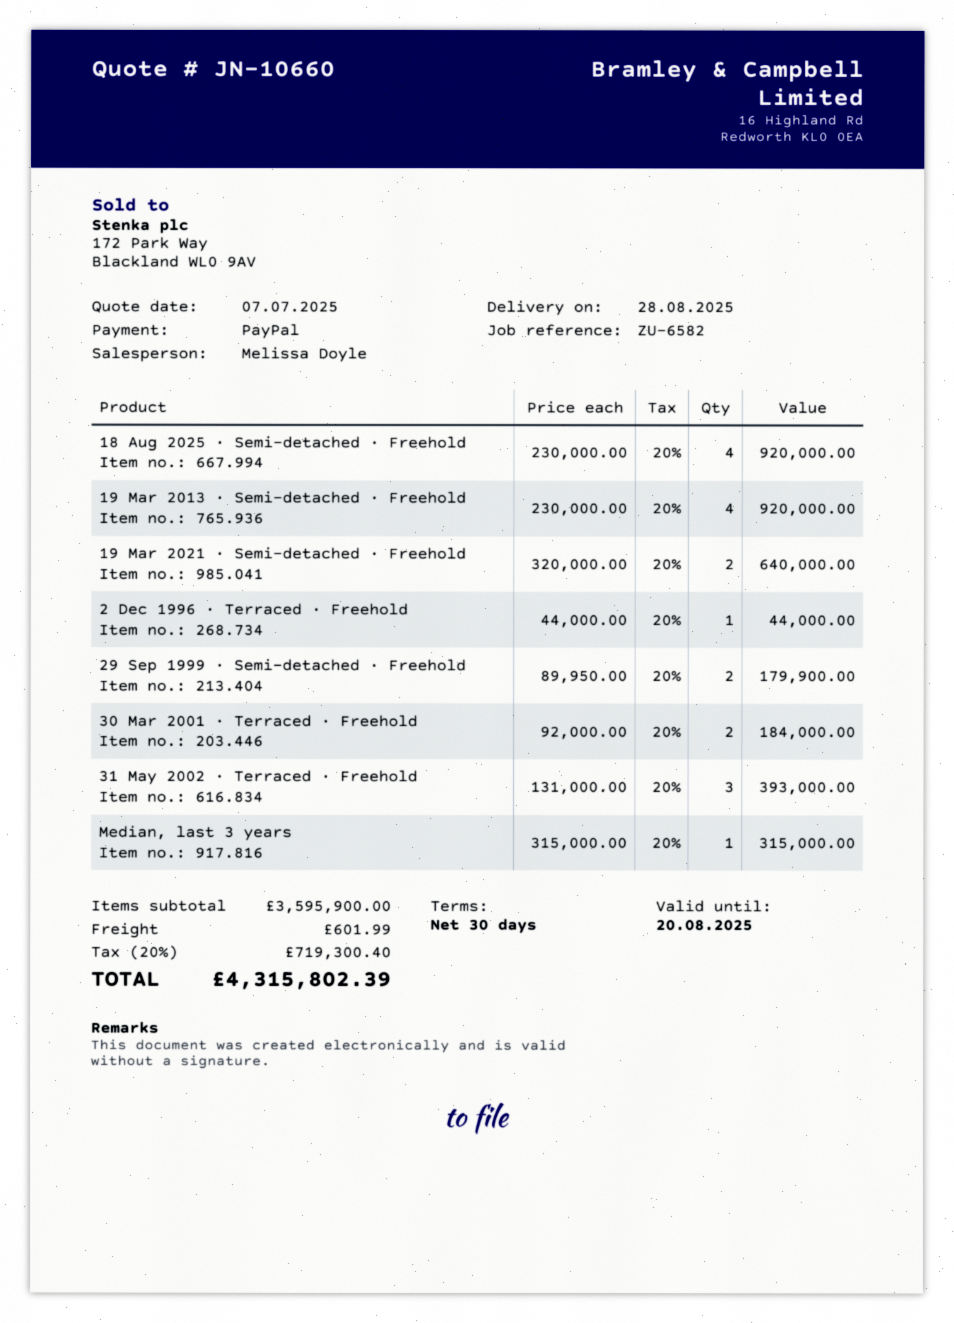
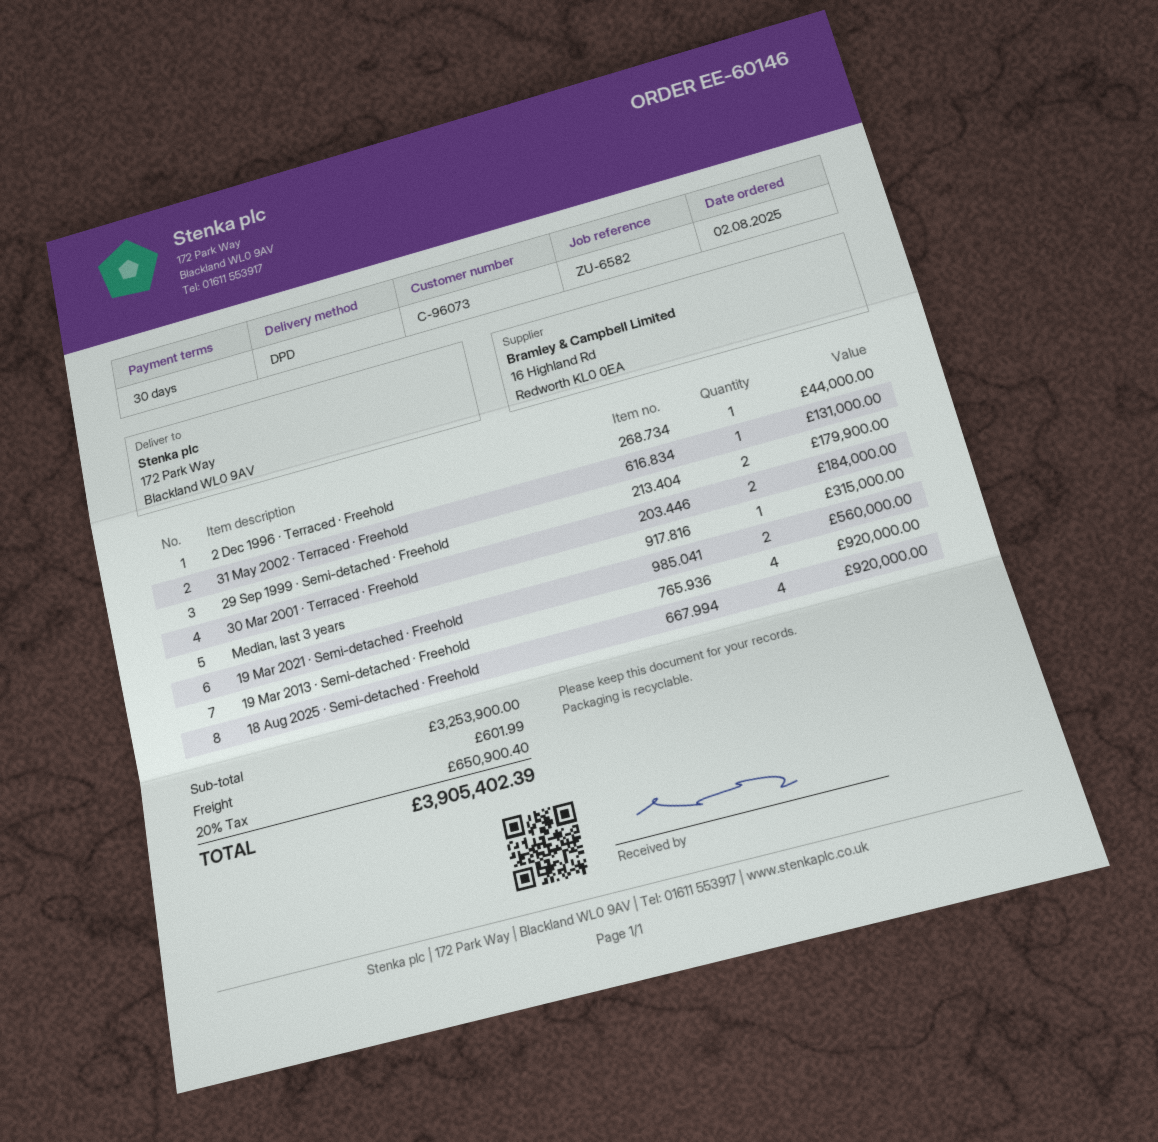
19 Mar 2021 · Semi-detached · Freehold: 2 for 640000.00 -> 2 for 560000.00
31 May 2002 · Terraced · Freehold: 3 for 393000.00 -> 1 for 131000.00
subtotal: 3595900.00 -> 3253900.00
tax: 20% = 719300.40 -> 20% = 650900.40
total: 4315802.39 -> 3905402.39

